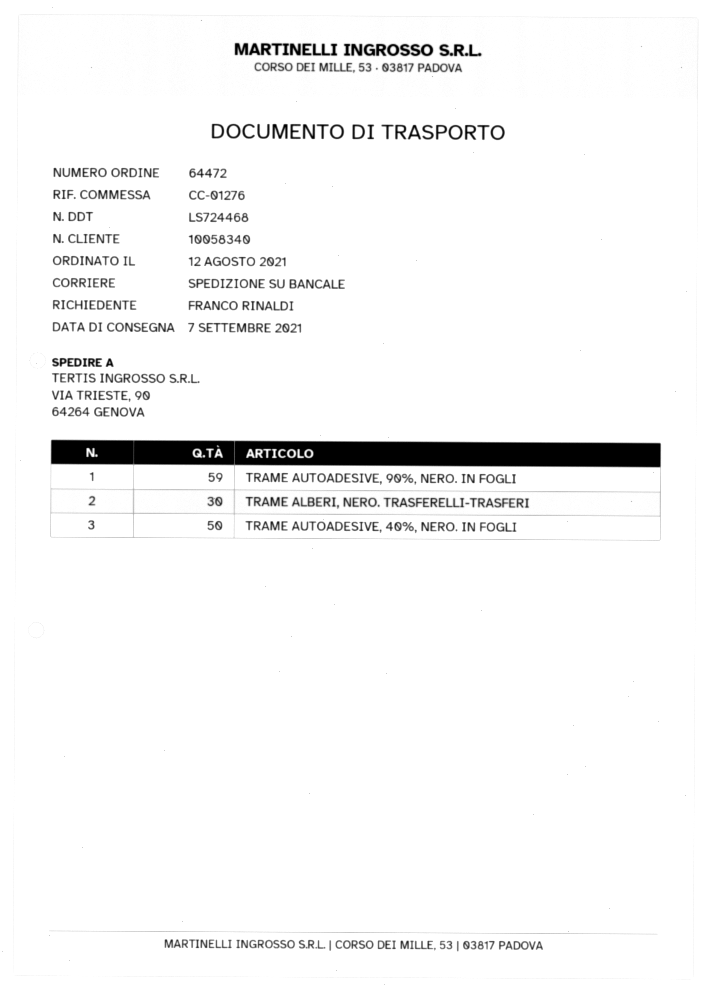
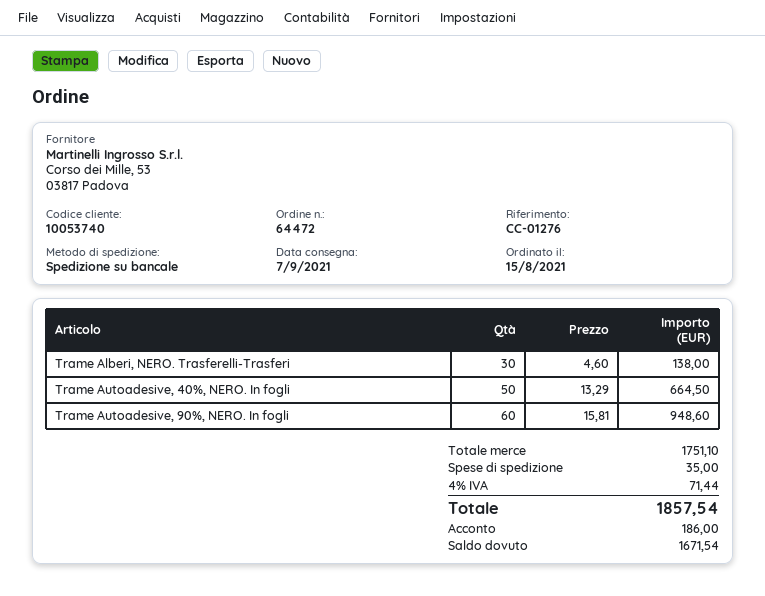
order date: 2021-08-12 -> 2021-08-15
customer number: 10058340 -> 10053740
TRAME AUTOADESIVE, 90%, NERO. IN FOGLI: 59 -> 60

